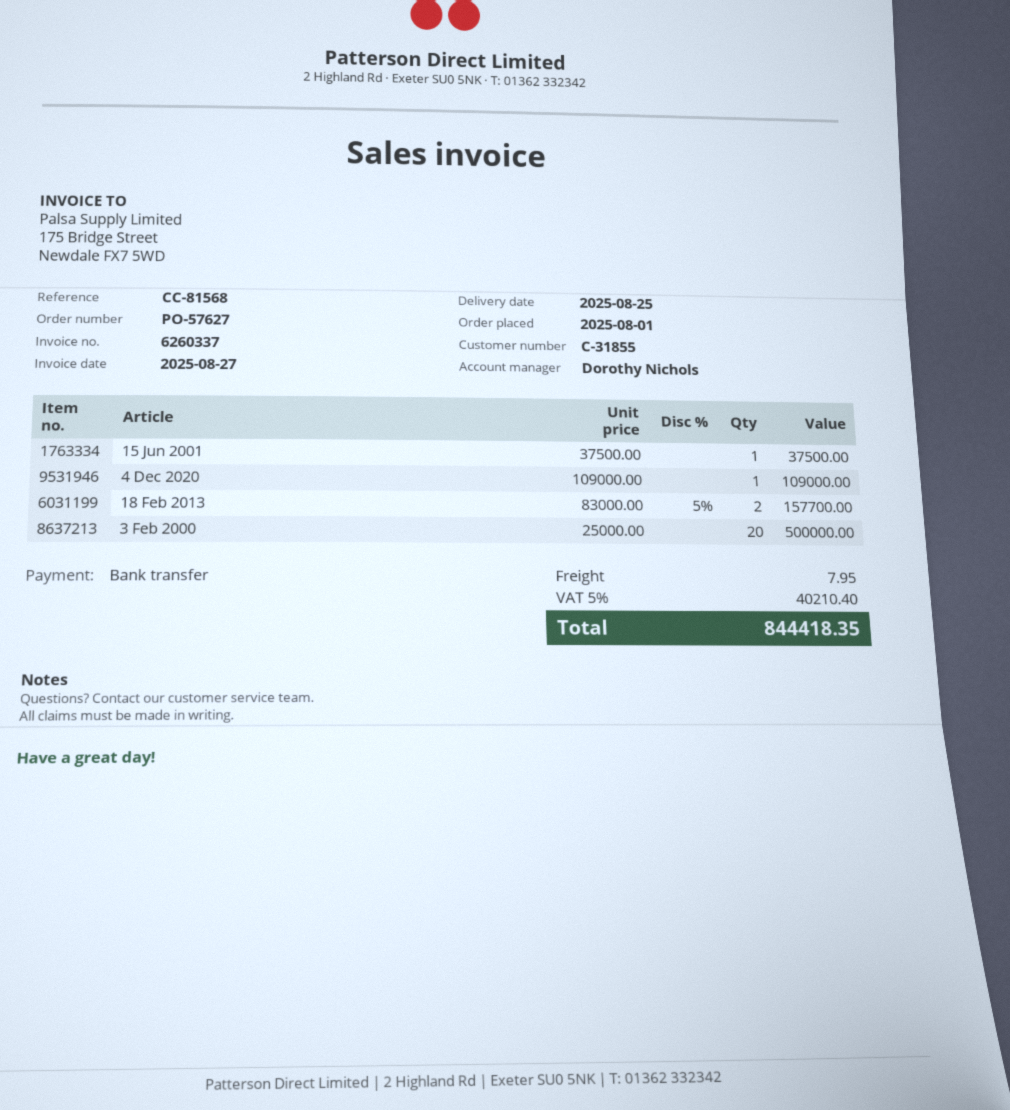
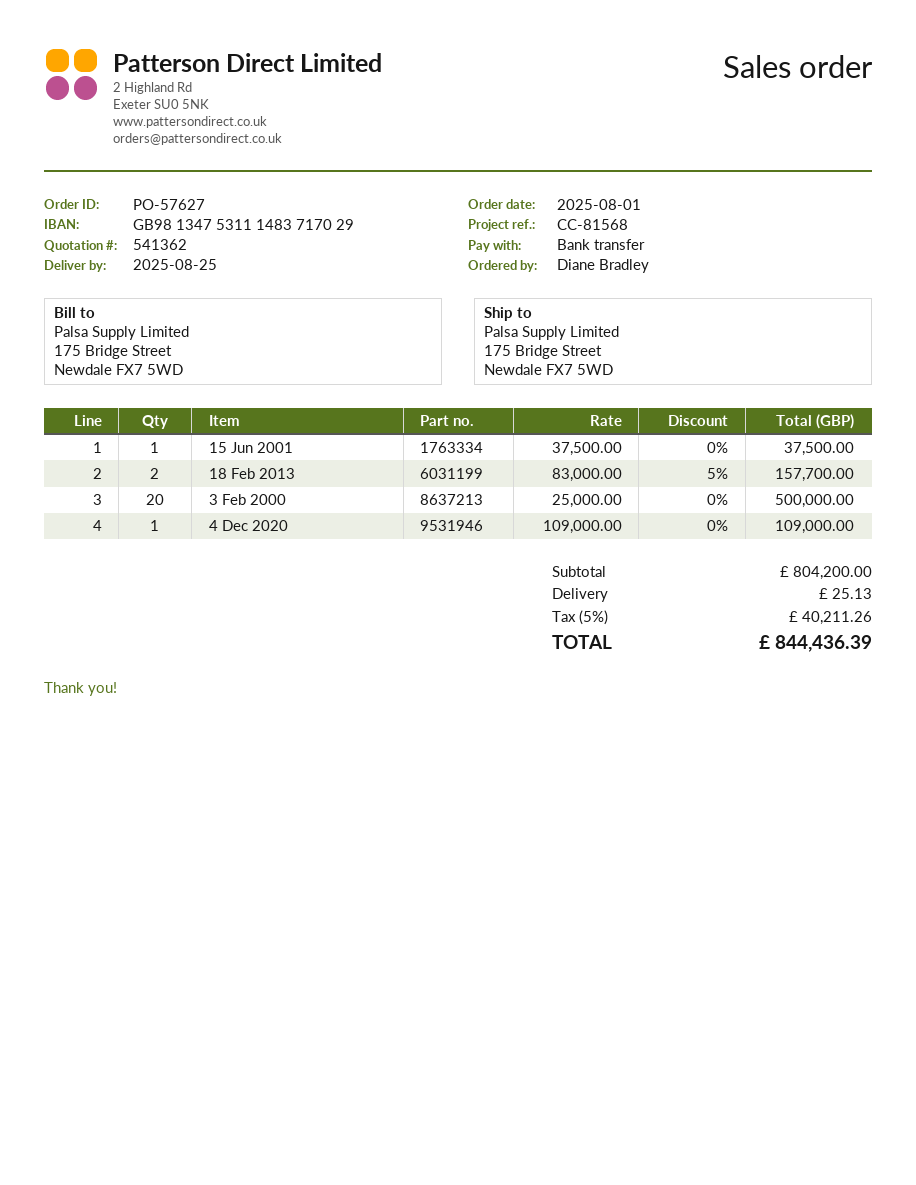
shipping: 7.95 -> 25.13
tax: 5% = 40210.40 -> 5% = 40211.26
total: 844418.35 -> 844436.39

